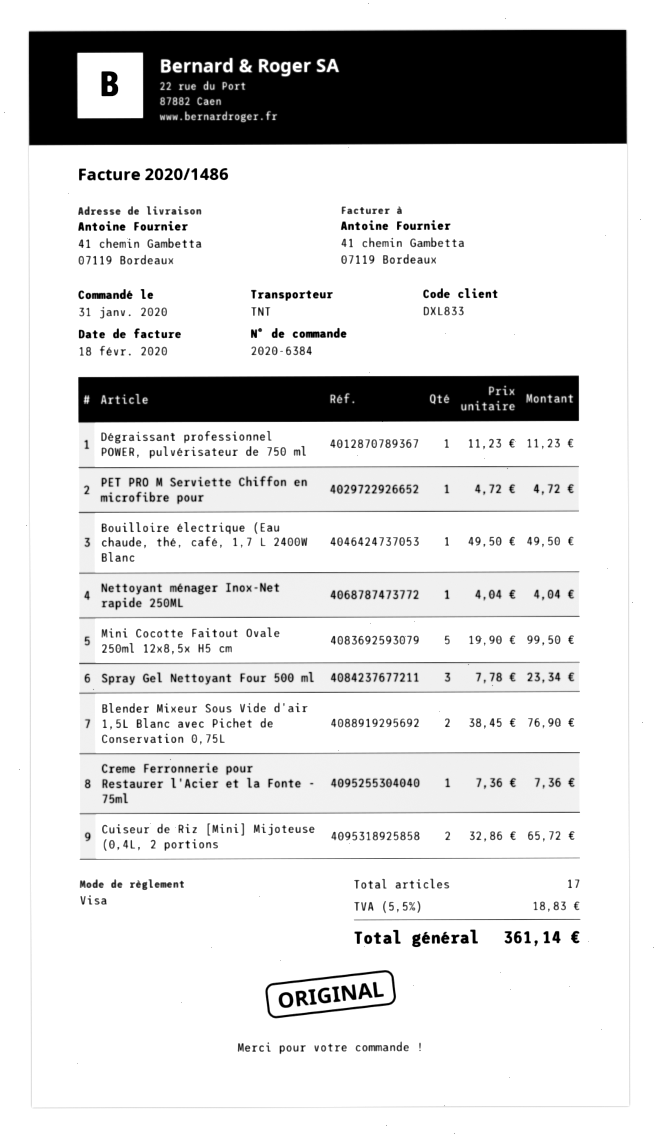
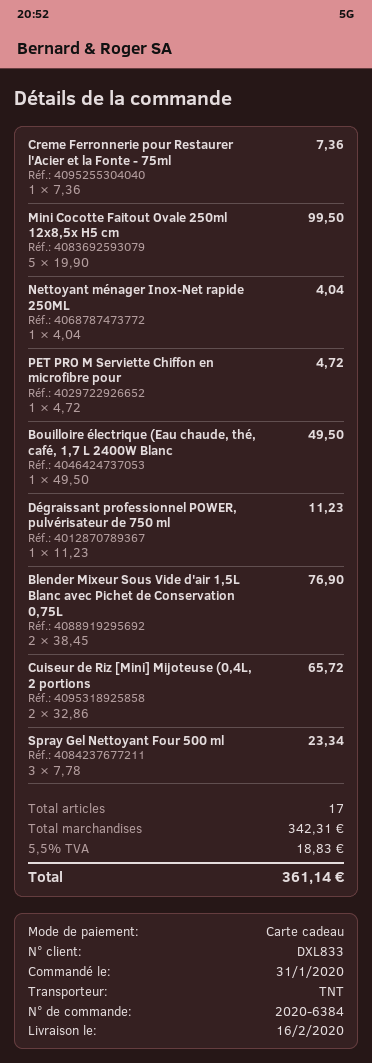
payment method: Visa -> gift card

